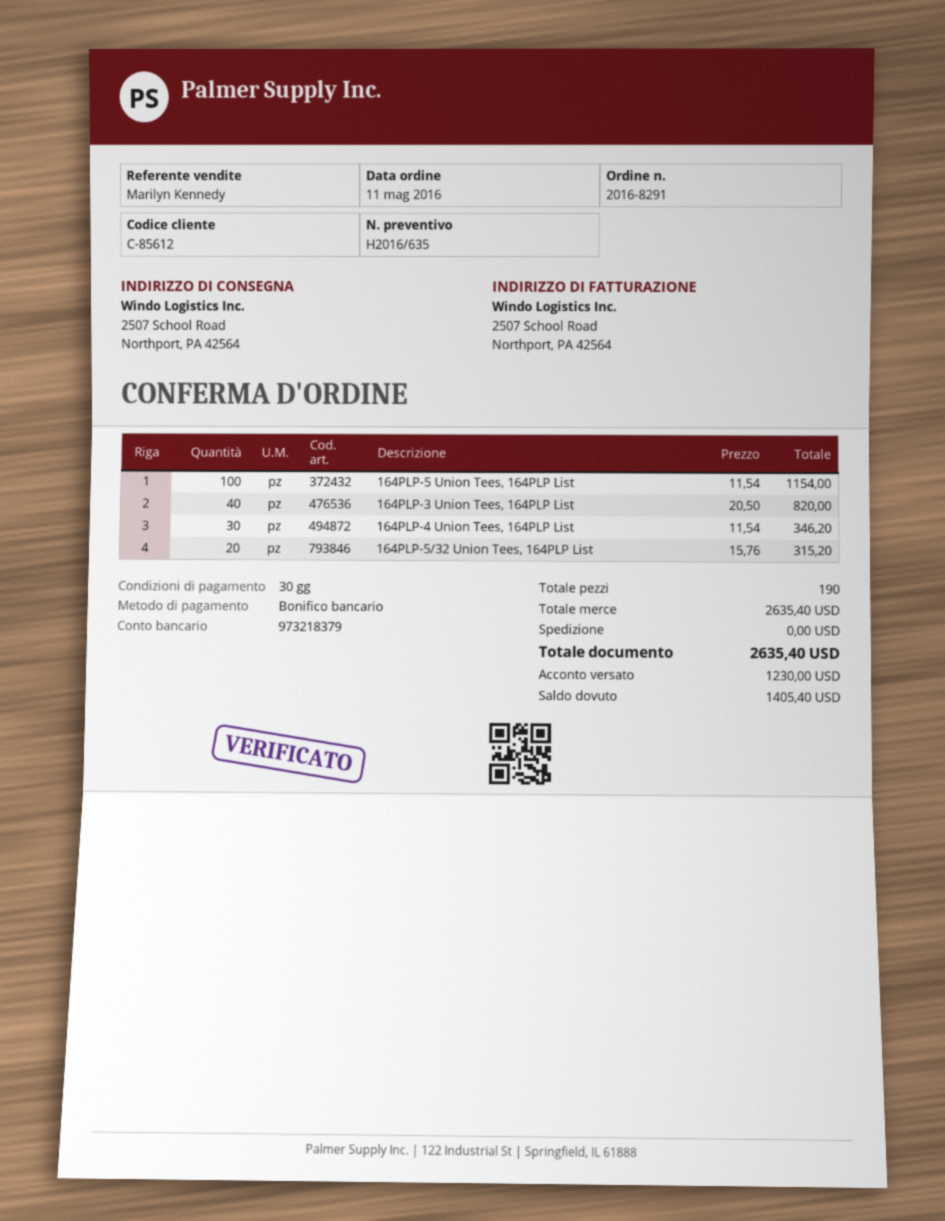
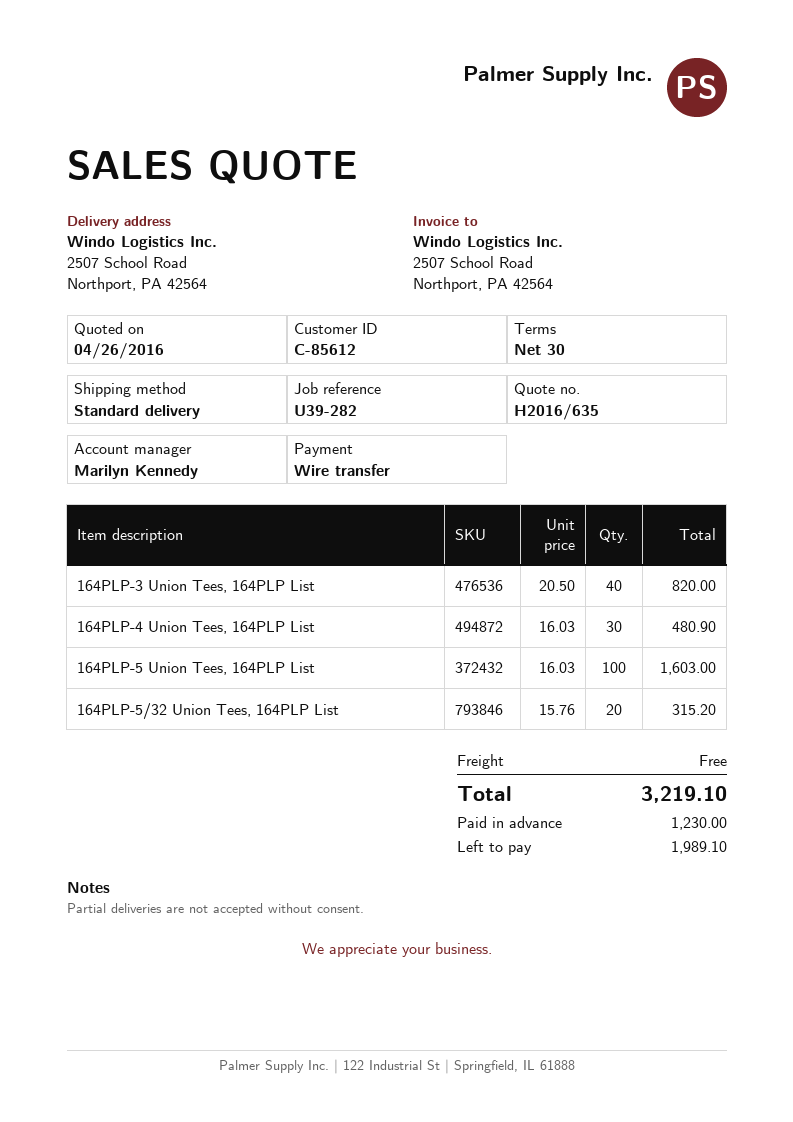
164PLP-5 Union Tees, 164PLP List: 100 x 11.54 = 1154.00 -> 100 x 16.03 = 1603.00
164PLP-4 Union Tees, 164PLP List: 30 x 11.54 = 346.20 -> 30 x 16.03 = 480.90
total: 2635.40 -> 3219.10
balance: 1405.40 -> 1989.10

